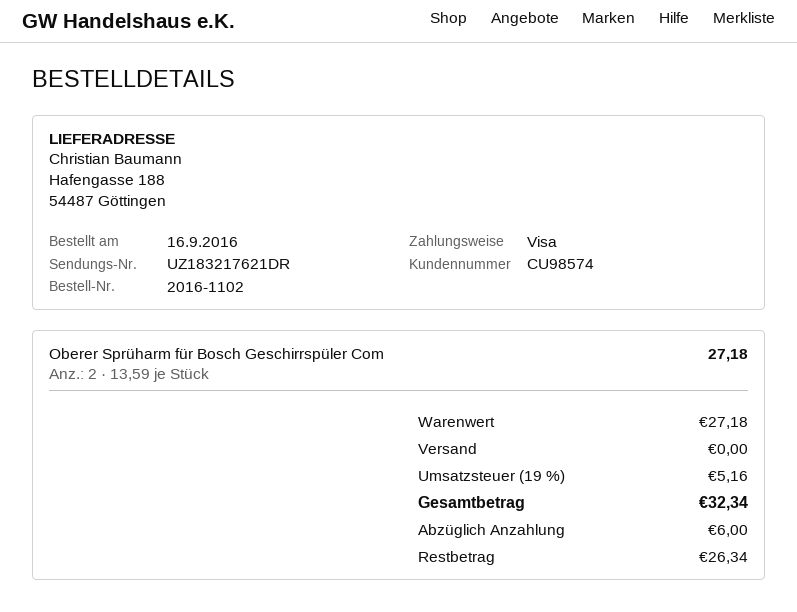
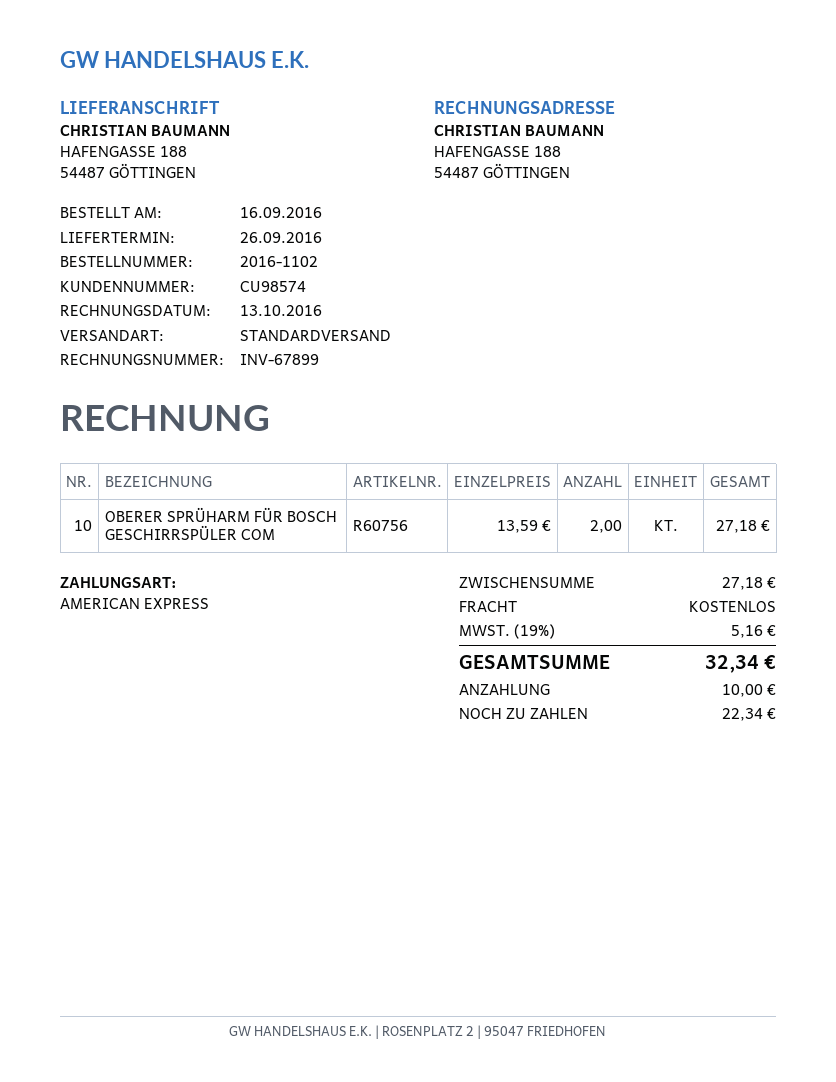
payment method: Visa -> American Express
deposit: 6.00 -> 10.00
balance: 26.34 -> 22.34

